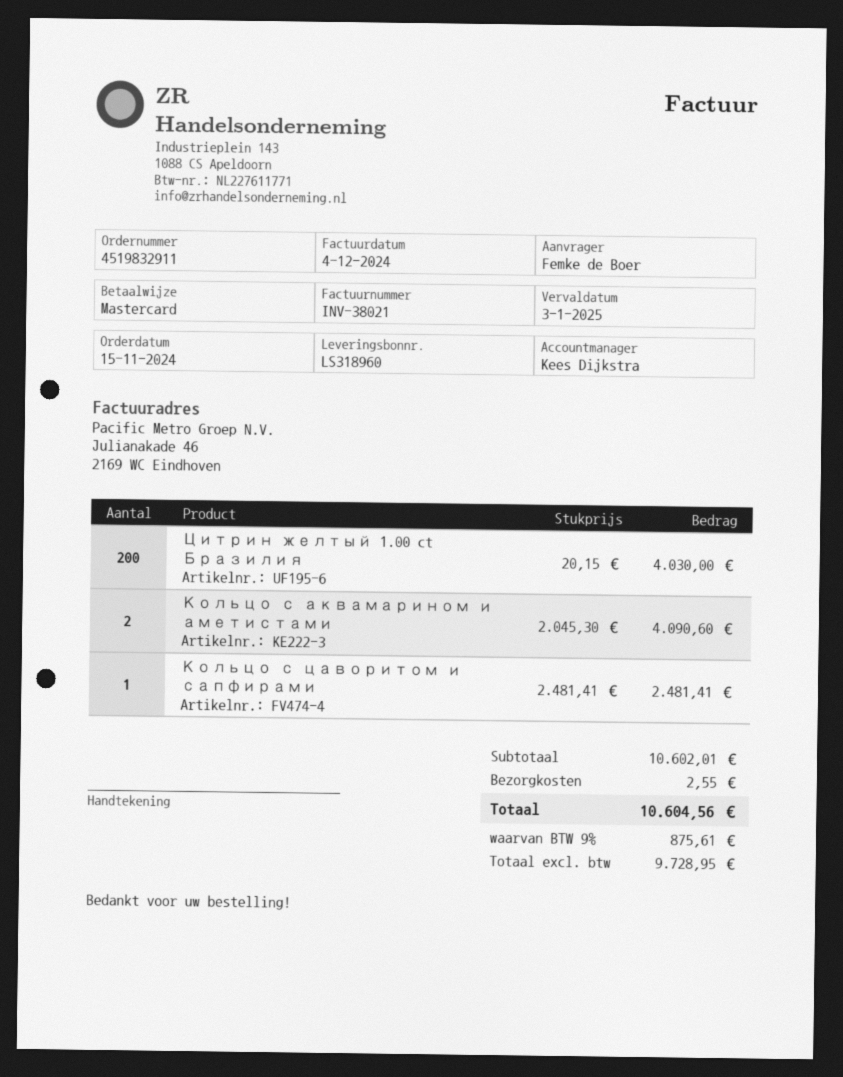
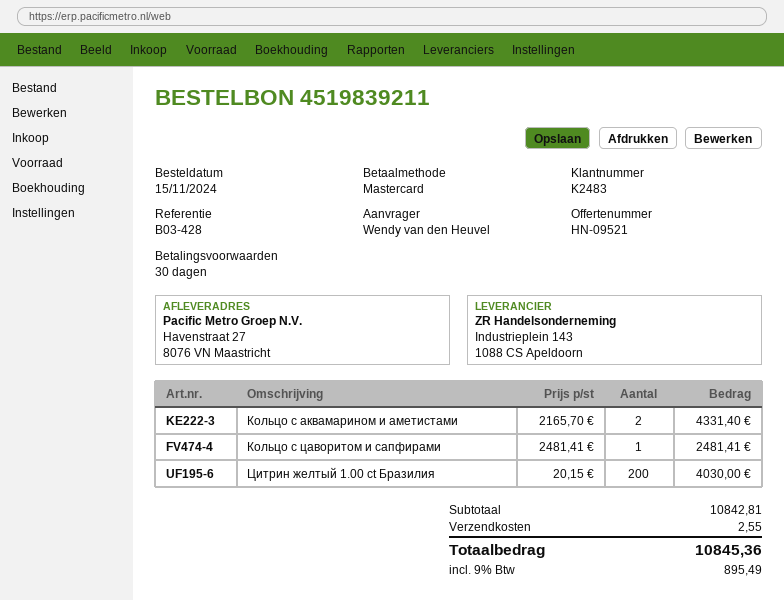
order number: 4519832911 -> 4519839211
ordered by: Femke de Boer -> Wendy van den Heuvel
Кольцо с аквамарином и аметистами: 2 x 2045.30 = 4090.60 -> 2 x 2165.70 = 4331.40
subtotal: 10602.01 -> 10842.81
tax: 9% = 875.61 -> 9% = 895.49
total: 10604.56 -> 10845.36

